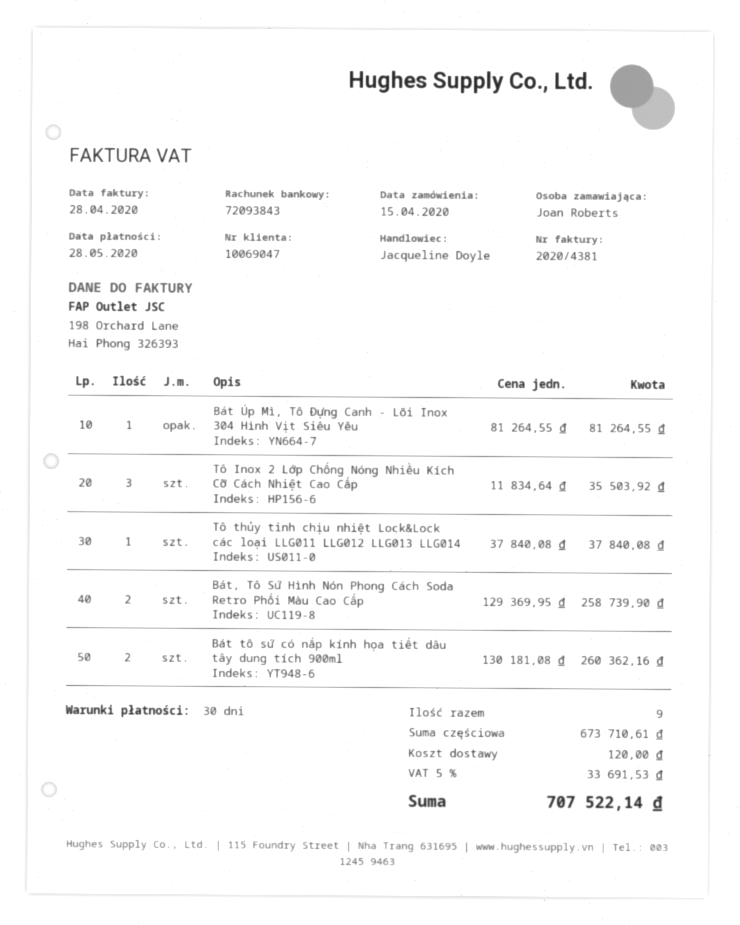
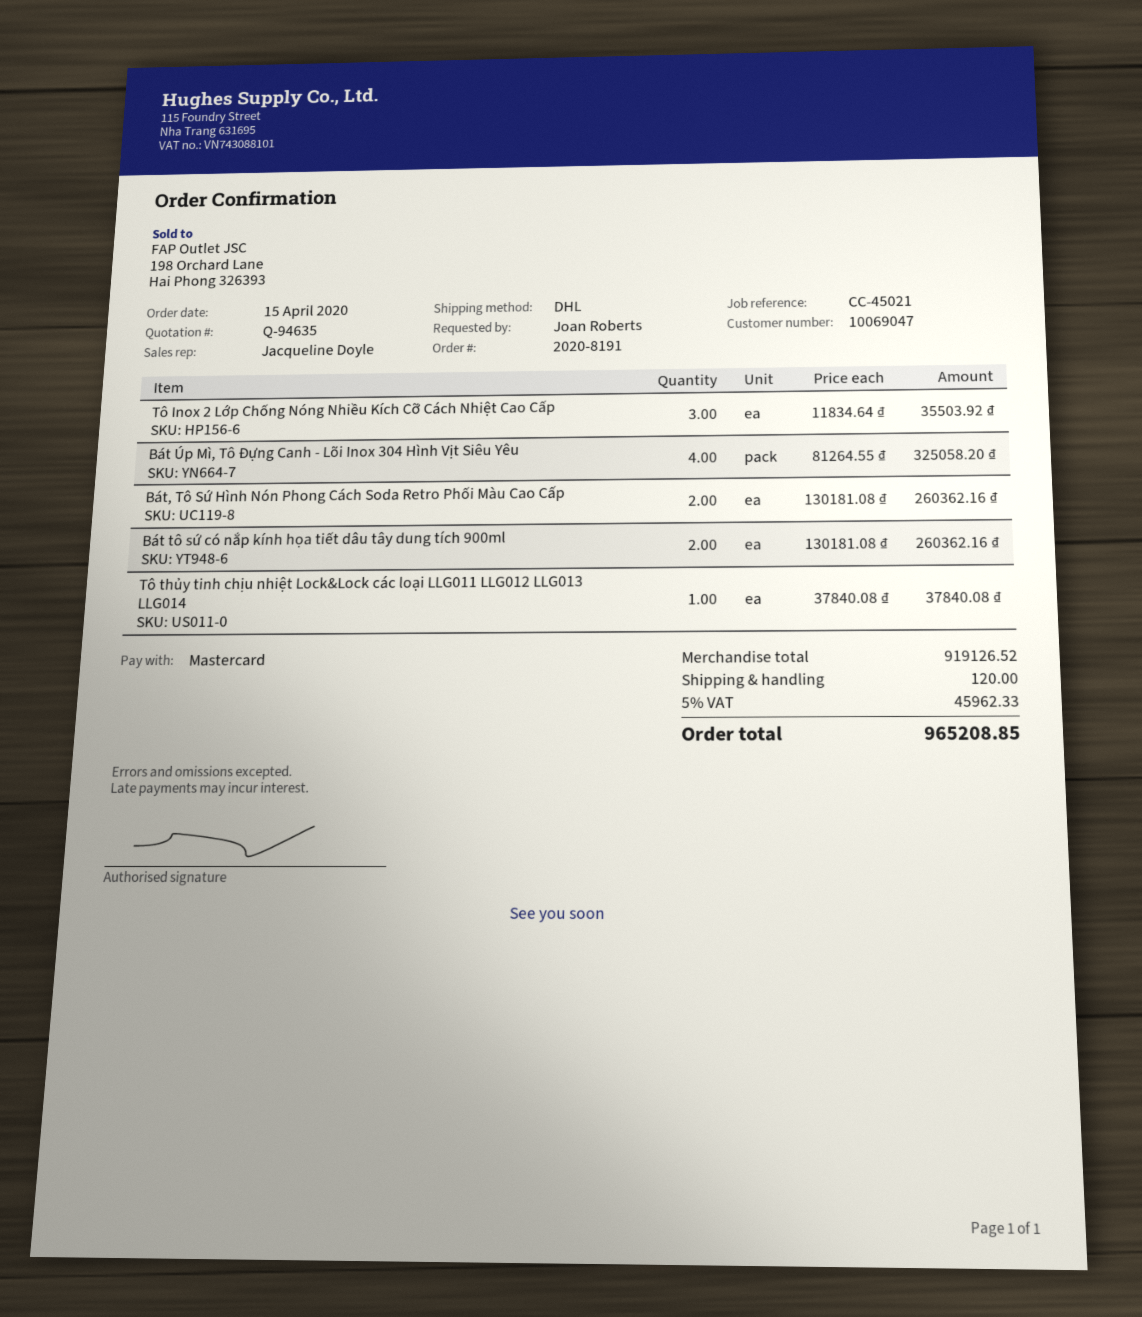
Bát Úp Mì, Tô Đựng Canh - Lõi Inox 304 Hình Vịt Siêu Yêu: 1 x 81264.55 = 81264.55 -> 4 x 81264.55 = 325058.20
Bát, Tô Sứ Hình Nón Phong Cách Soda Retro Phối Màu Cao Cấp: 2 x 129369.95 = 258739.90 -> 2 x 130181.08 = 260362.16
subtotal: 673710.61 -> 919126.52
tax: 5% = 33691.53 -> 5% = 45962.33
total: 707522.14 -> 965208.85

